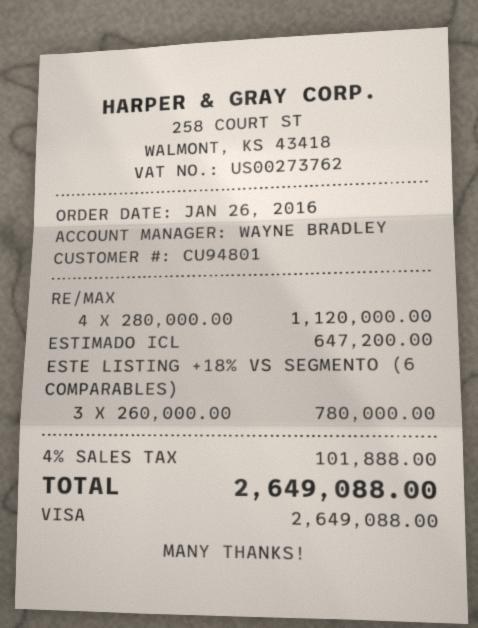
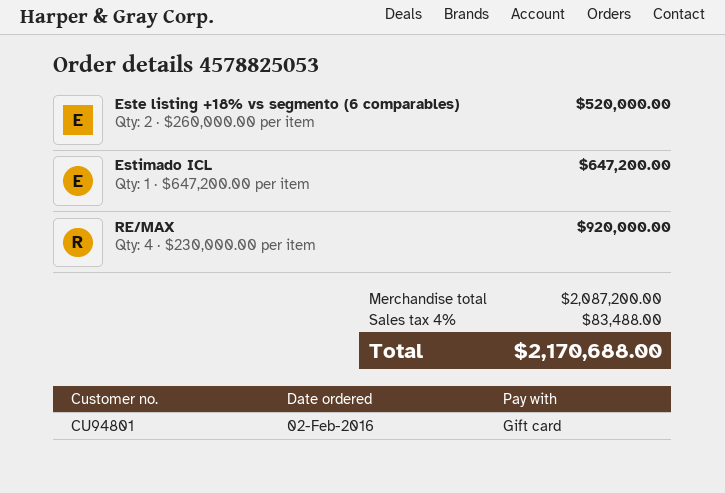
order date: 2016-01-26 -> 2016-02-02
payment method: Visa -> gift card
RE/MAX: 4 x 280000.00 = 1120000.00 -> 4 x 230000.00 = 920000.00
ESTE LISTING +18% VS SEGMENTO (6 COMPARABLES): 3 x 260000.00 = 780000.00 -> 2 x 260000.00 = 520000.00
tax: 4% = 101888.00 -> 4% = 83488.00
total: 2649088.00 -> 2170688.00

